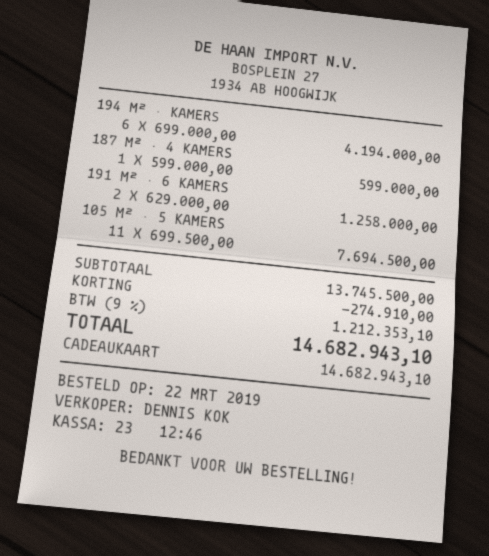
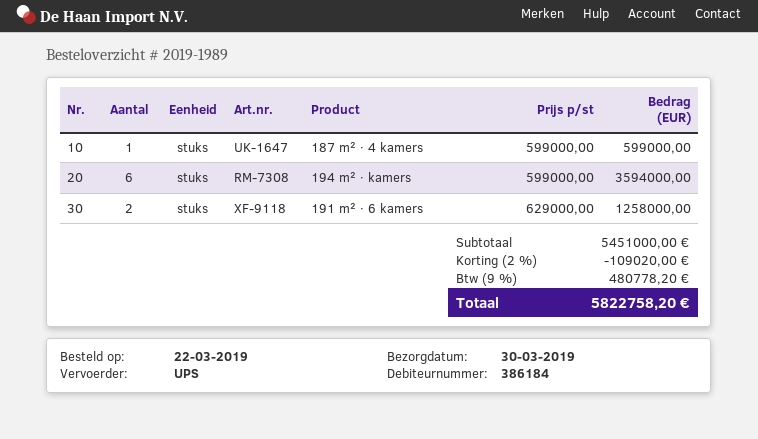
194 M² · KAMERS: 6 x 699000.00 = 4194000.00 -> 6 x 599000.00 = 3594000.00
105 M² · 5 KAMERS: 11 x 699500.00 = 7694500.00 -> none
subtotal: 13745500.00 -> 5451000.00
discount: 274910.00 -> 109020.00
tax: 9% = 1212353.10 -> 9% = 480778.20
total: 14682943.10 -> 5822758.20

